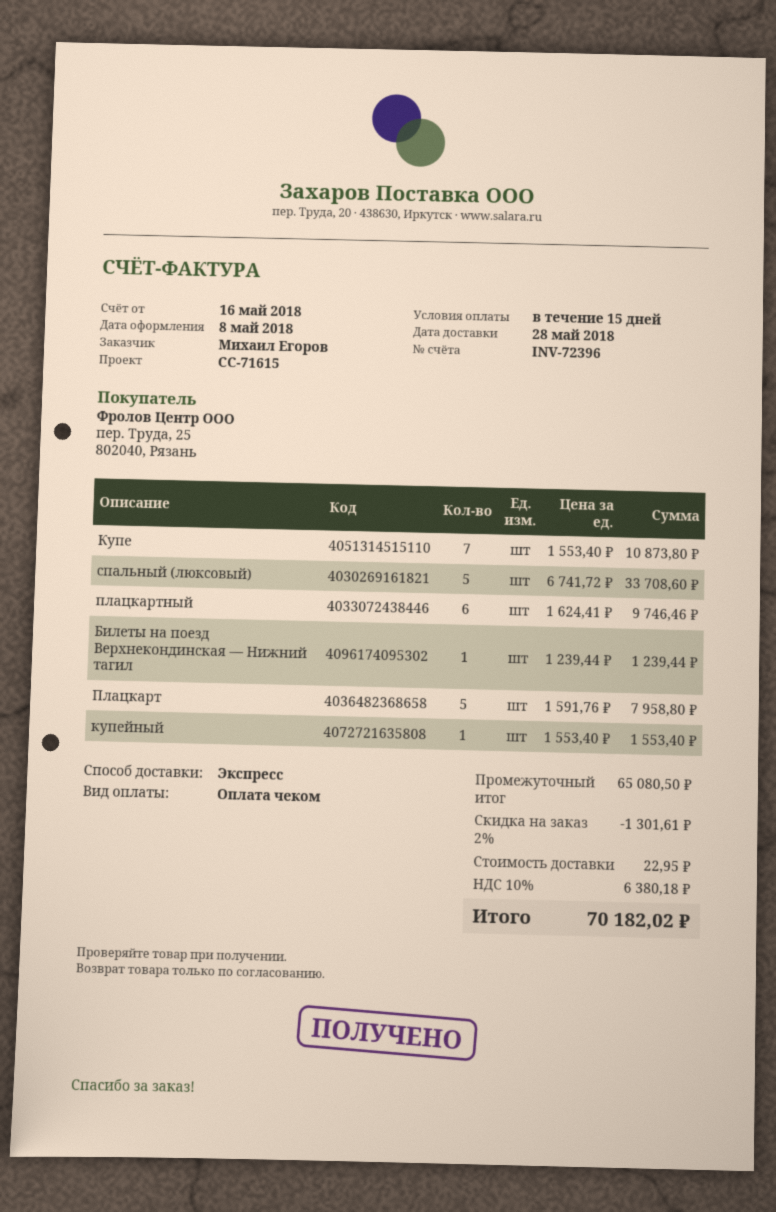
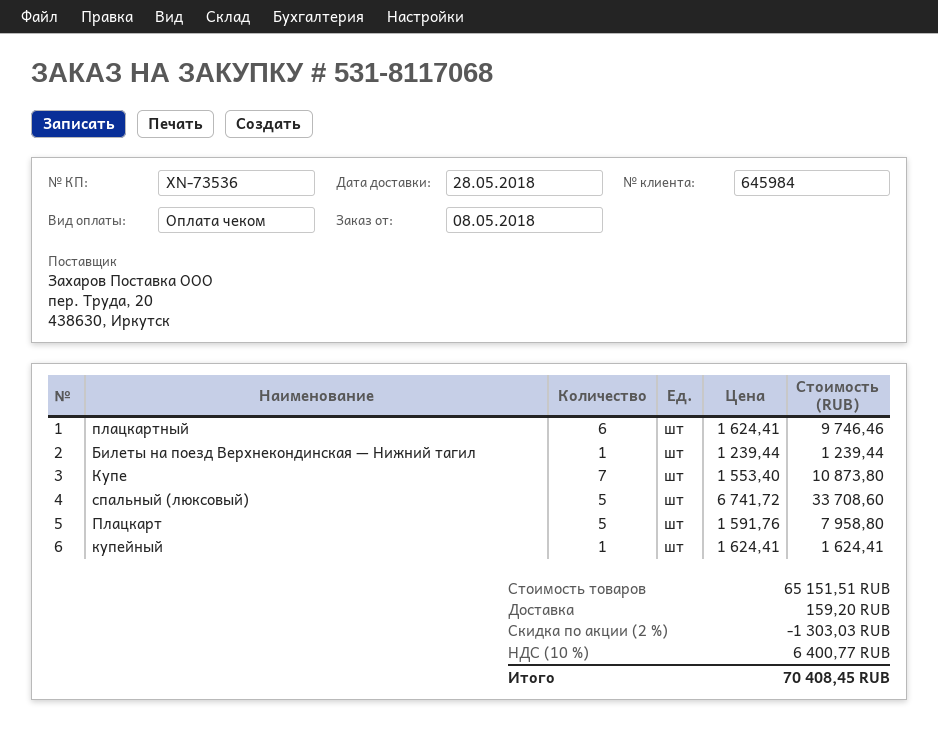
купейный: 1 x 1553.40 = 1553.40 -> 1 x 1624.41 = 1624.41
subtotal: 65080.50 -> 65151.51
discount: 2% = 1301.61 -> 2% = 1303.03
shipping: 22.95 -> 159.20
tax: 10% = 6380.18 -> 10% = 6400.77
total: 70182.02 -> 70408.45

